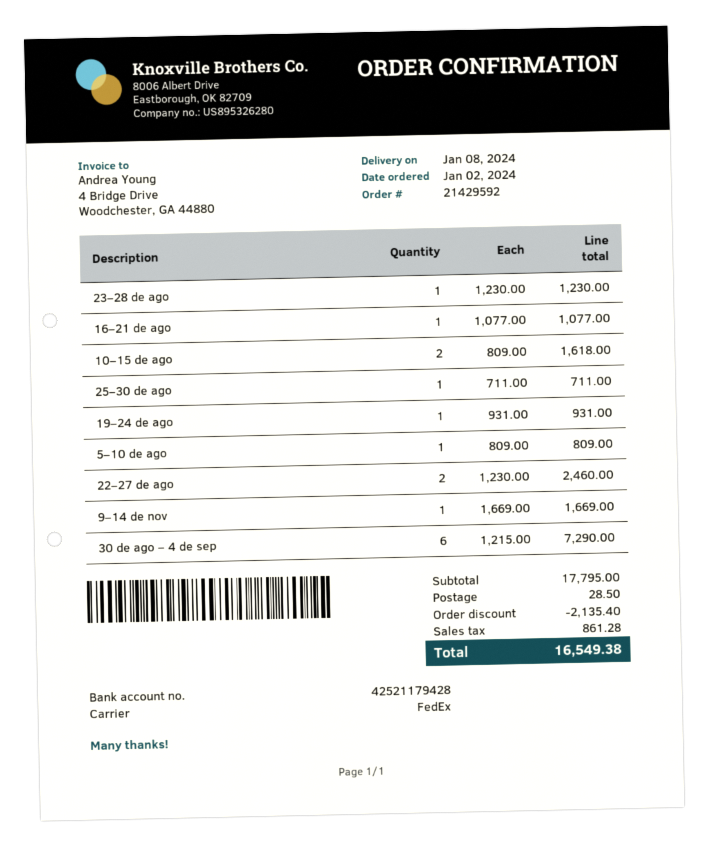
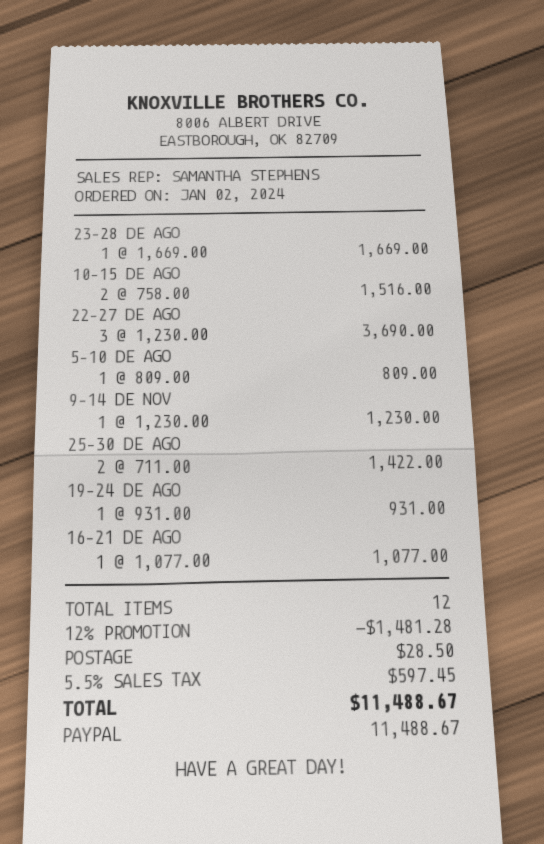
23–28 de ago: 1 x 1230.00 = 1230.00 -> 1 x 1669.00 = 1669.00
10–15 de ago: 2 x 809.00 = 1618.00 -> 2 x 758.00 = 1516.00
25–30 de ago: 1 x 711.00 = 711.00 -> 2 x 711.00 = 1422.00
22–27 de ago: 2 x 1230.00 = 2460.00 -> 3 x 1230.00 = 3690.00
9–14 de nov: 1 x 1669.00 = 1669.00 -> 1 x 1230.00 = 1230.00
30 de ago – 4 de sep: 6 x 1215.00 = 7290.00 -> none
discount: 2135.40 -> 1481.28
tax: 861.28 -> 597.45
total: 16549.38 -> 11488.67

